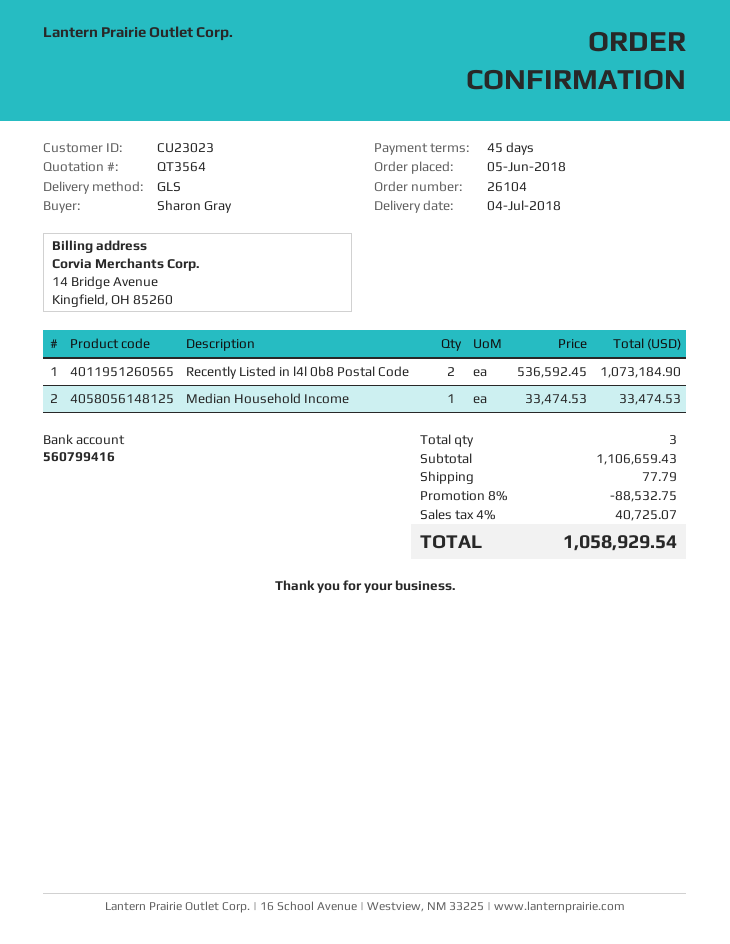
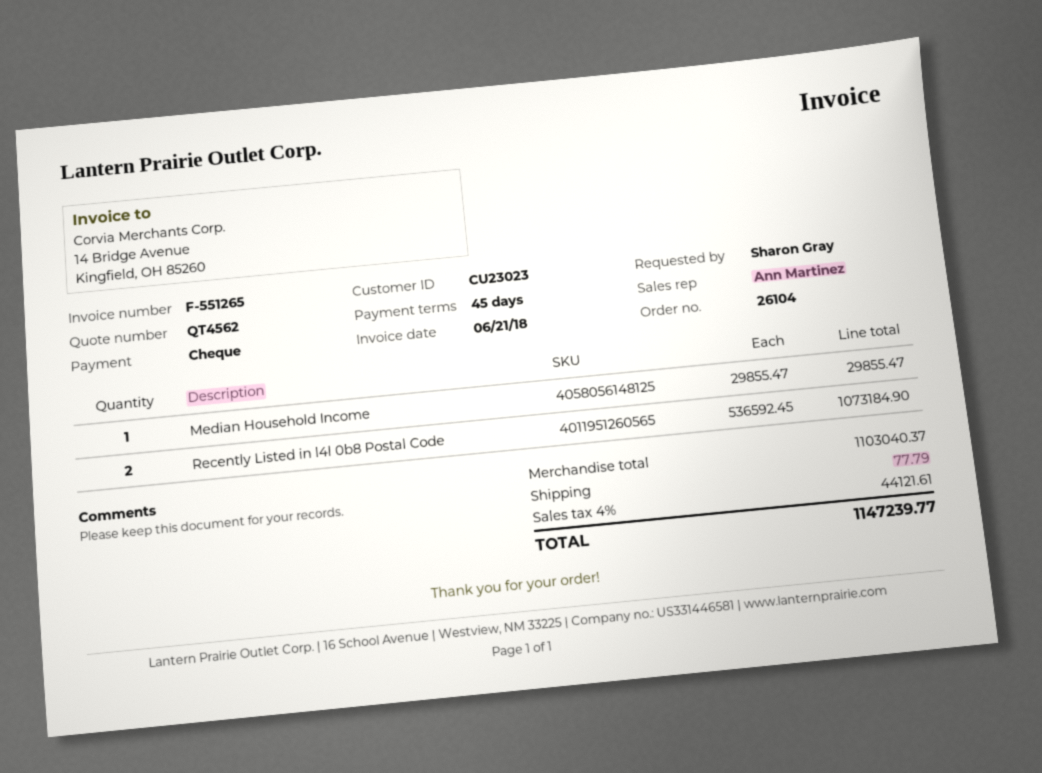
quote number: QT3564 -> QT4562
Median Household Income: 1 x 33474.53 = 33474.53 -> 1 x 29855.47 = 29855.47
subtotal: 1106659.43 -> 1103040.37
discount: 8% = 88532.75 -> none
tax: 4% = 40725.07 -> 4% = 44121.61
total: 1058929.54 -> 1147239.77

